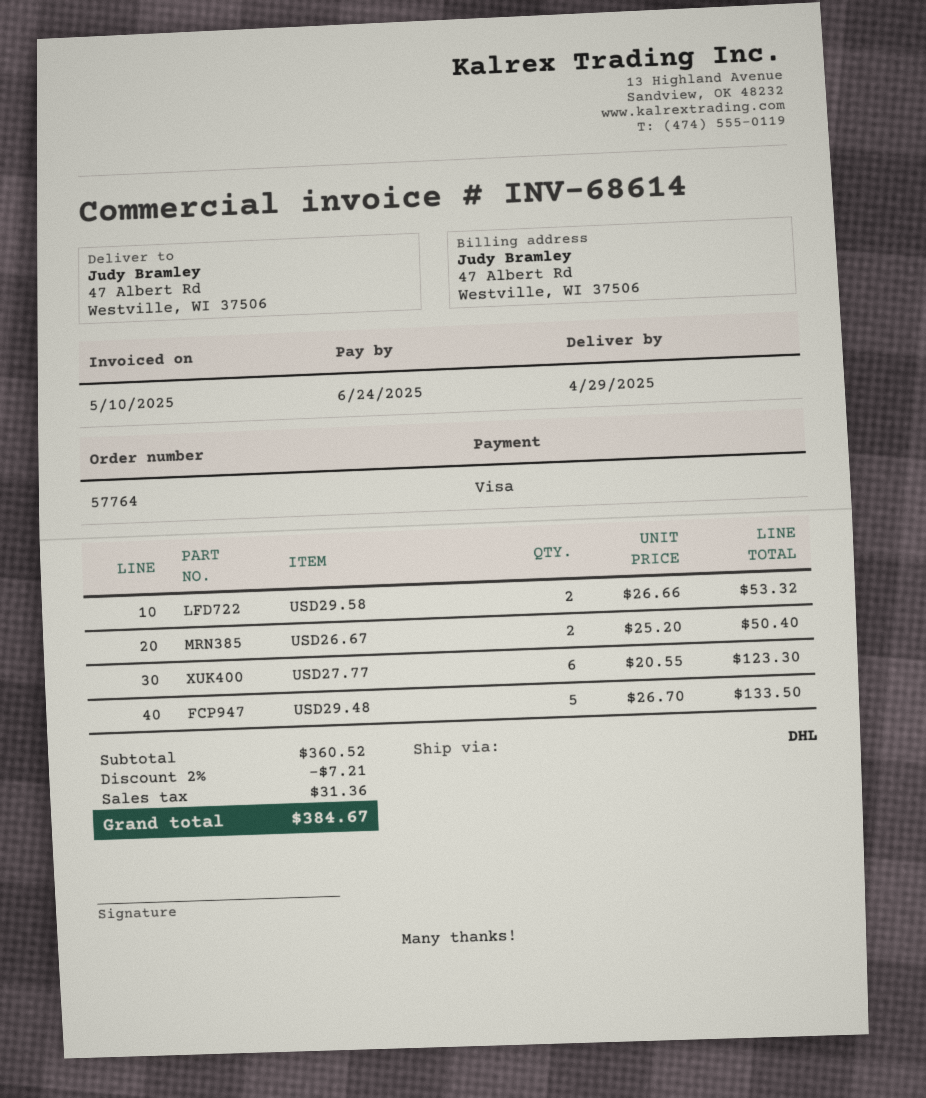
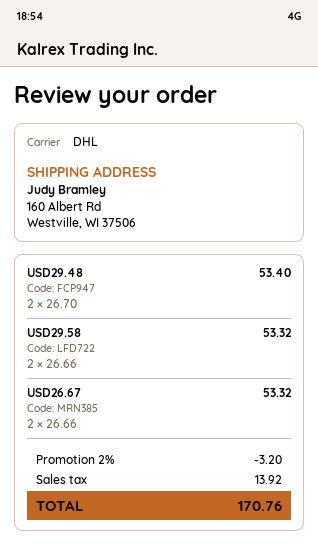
ship to: 47 Albert Rd, Westville, WI 37506 -> 160 Albert Rd, Westville, WI 37506
USD26.67: 2 x 25.20 = 50.40 -> 2 x 26.66 = 53.32
USD27.77: 6 x 20.55 = 123.30 -> none
USD29.48: 5 x 26.70 = 133.50 -> 2 x 26.70 = 53.40
discount: 2% = 7.21 -> 2% = 3.20
tax: 31.36 -> 13.92
total: 384.67 -> 170.76

